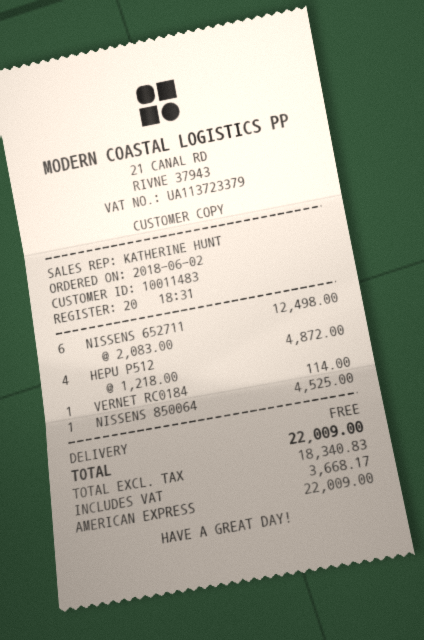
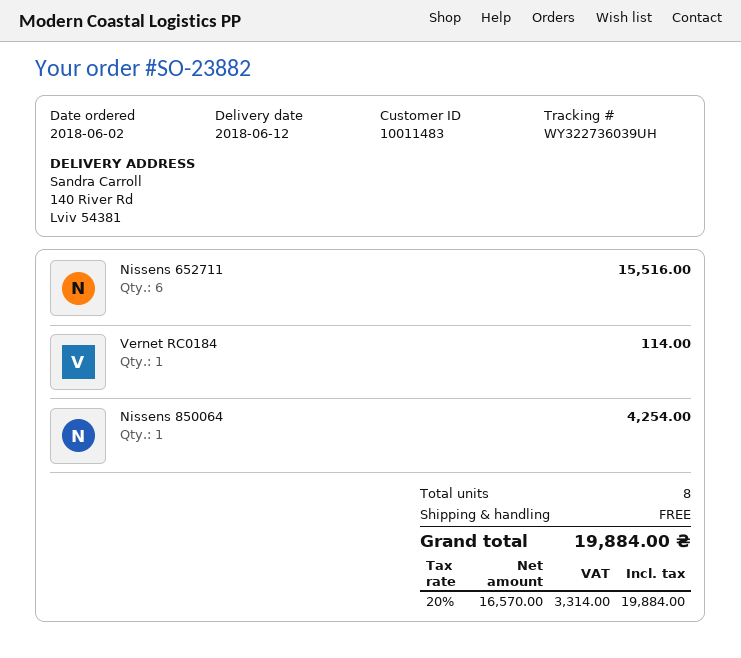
NISSENS 652711: 6 for 12498.00 -> 6 for 15516.00
HEPU P512: 4 for 4872.00 -> none
NISSENS 850064: 1 for 4525.00 -> 1 for 4254.00
net: 18340.83 -> 16570.00
tax: 3668.17 -> 3314.00
total: 22009.00 -> 19884.00

